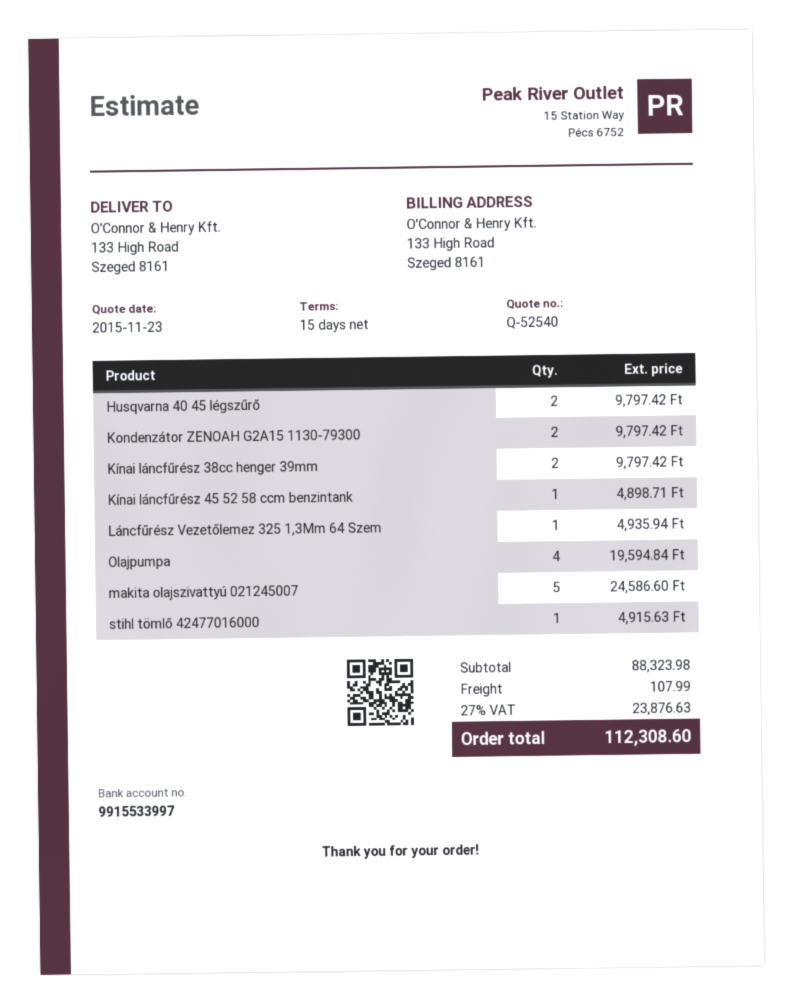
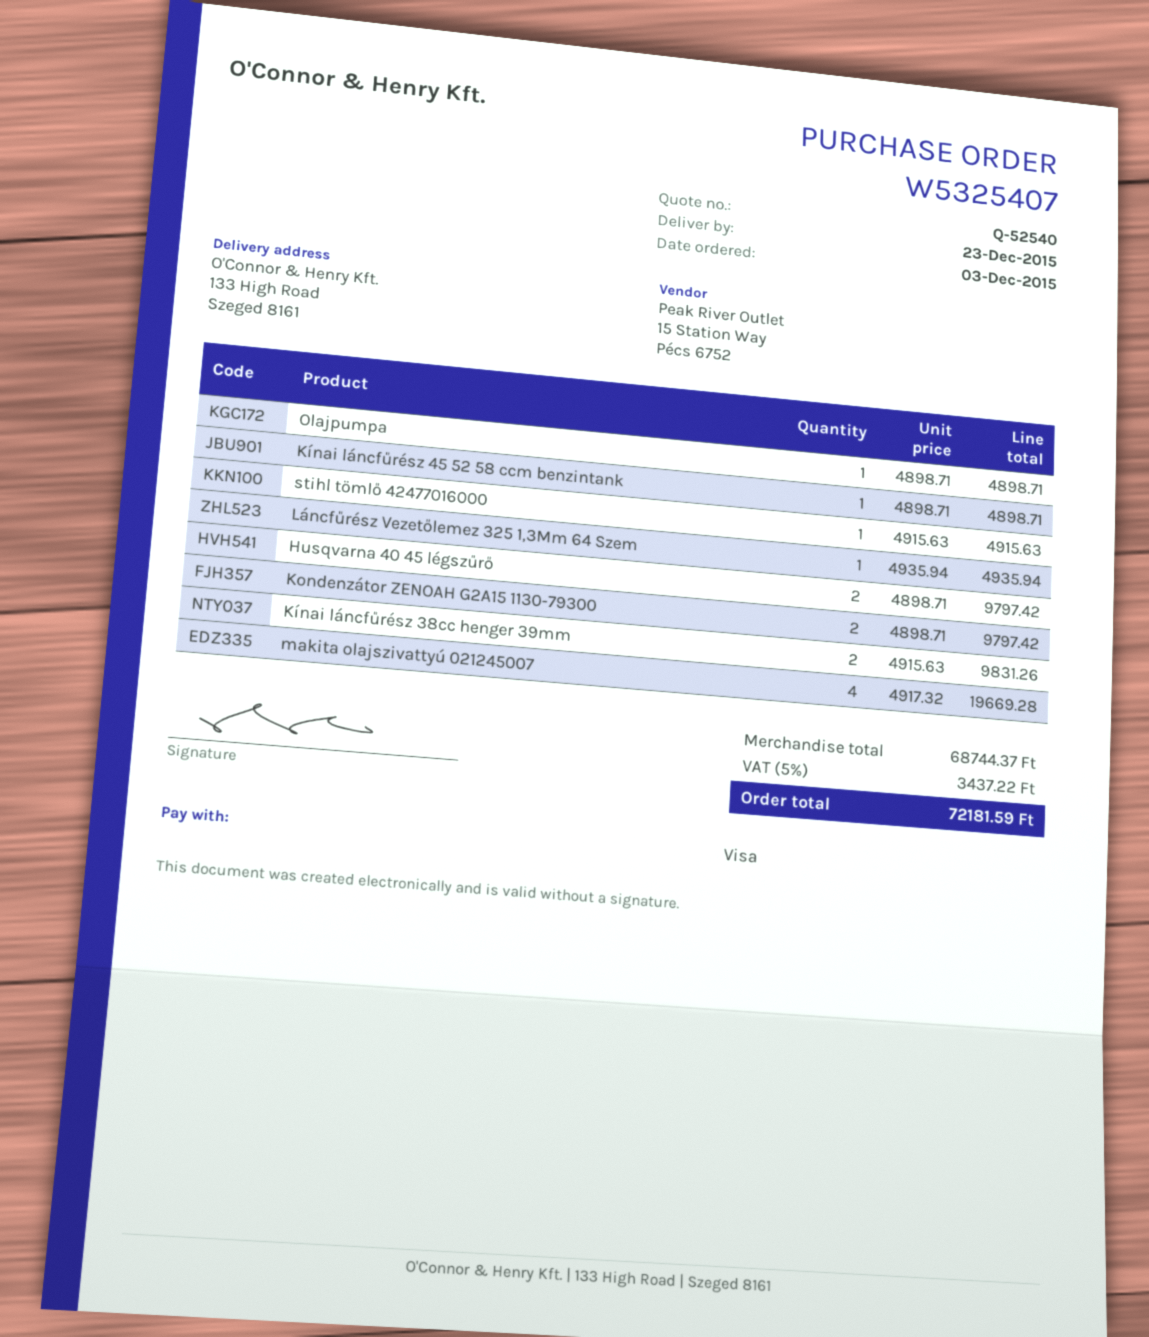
Kínai láncfűrész 38cc henger 39mm: 2 for 9797.42 -> 2 for 9831.26
Olajpumpa: 4 for 19594.84 -> 1 for 4898.71
makita olajszivattyú 021245007: 5 for 24586.60 -> 4 for 19669.28
subtotal: 88323.98 -> 68744.37
shipping: 107.99 -> none
tax: 27% = 23876.63 -> 5% = 3437.22
total: 112308.60 -> 72181.59

